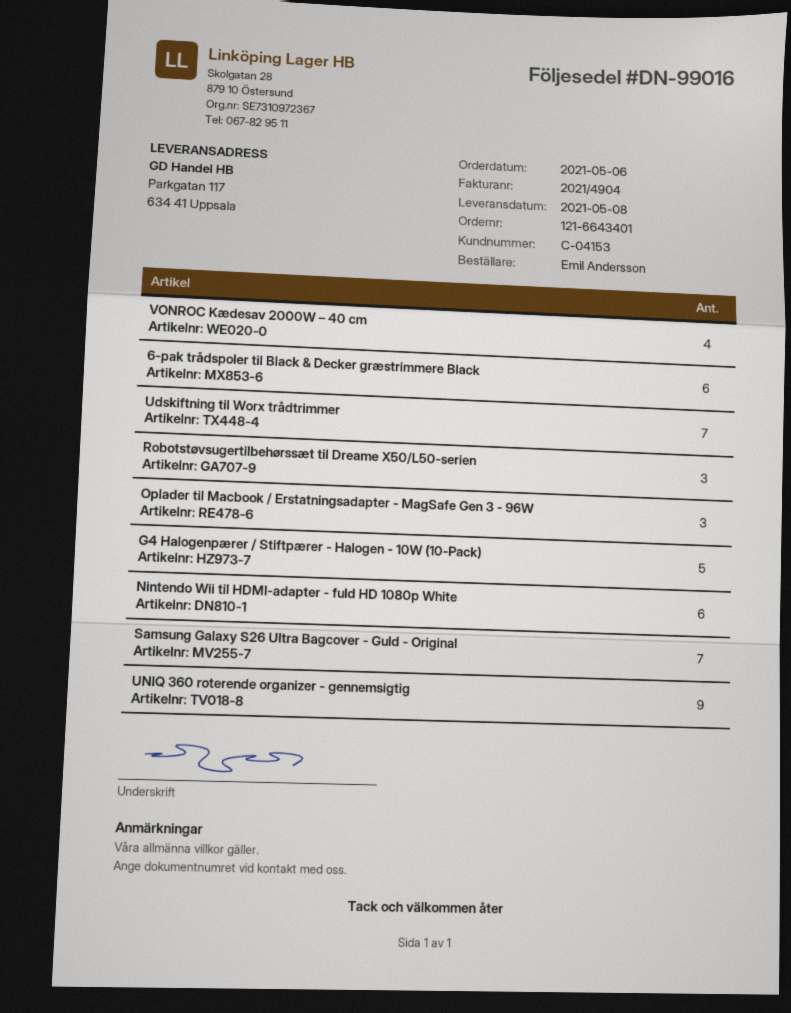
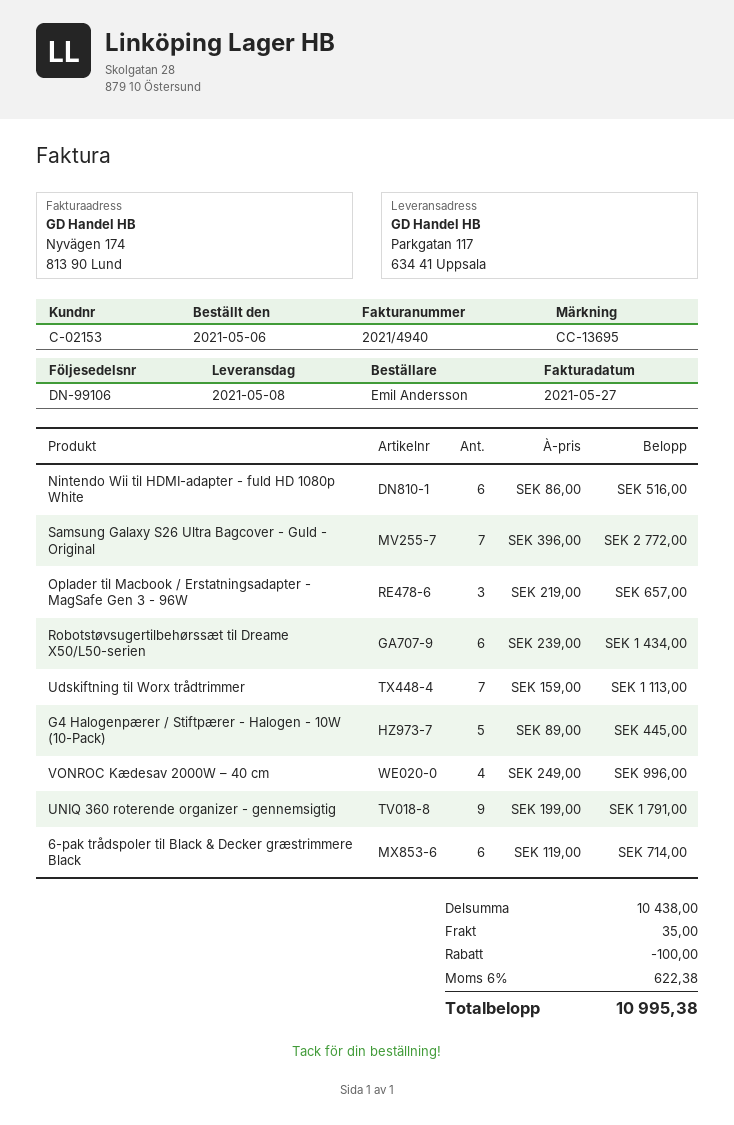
delivery note number: DN-99016 -> DN-99106
invoice number: 2021/4904 -> 2021/4940
customer number: C-04153 -> C-02153
Robotstøvsugertilbehørssæt til Dreame X50/L50-serien: 3 -> 6

